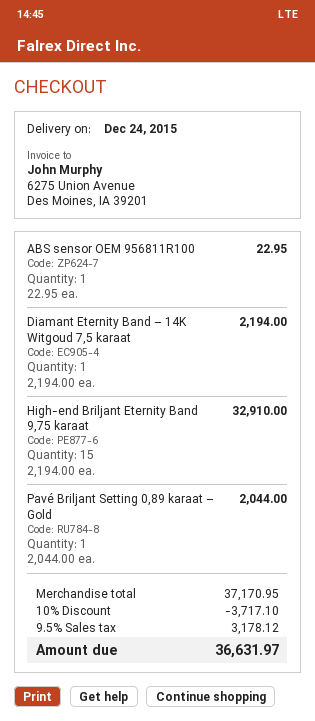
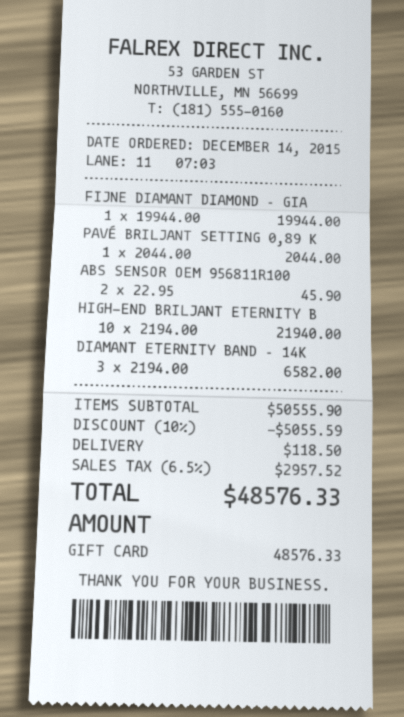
ABS sensor OEM 956811R100: 1 x 22.95 = 22.95 -> 2 x 22.95 = 45.90
Diamant Eternity Band – 14K Witgoud 7,5 karaat: 1 x 2194.00 = 2194.00 -> 3 x 2194.00 = 6582.00
High-end Briljant Eternity Band 9,75 karaat: 15 x 2194.00 = 32910.00 -> 10 x 2194.00 = 21940.00
FIJNE DIAMANT DIAMOND – GIA: none -> 1 x 19944.00 = 19944.00
subtotal: 37170.95 -> 50555.90
discount: 10% = 3717.10 -> 10% = 5055.59
shipping: none -> 118.50
tax: 9.5% = 3178.12 -> 6.5% = 2957.52
total: 36631.97 -> 48576.33

